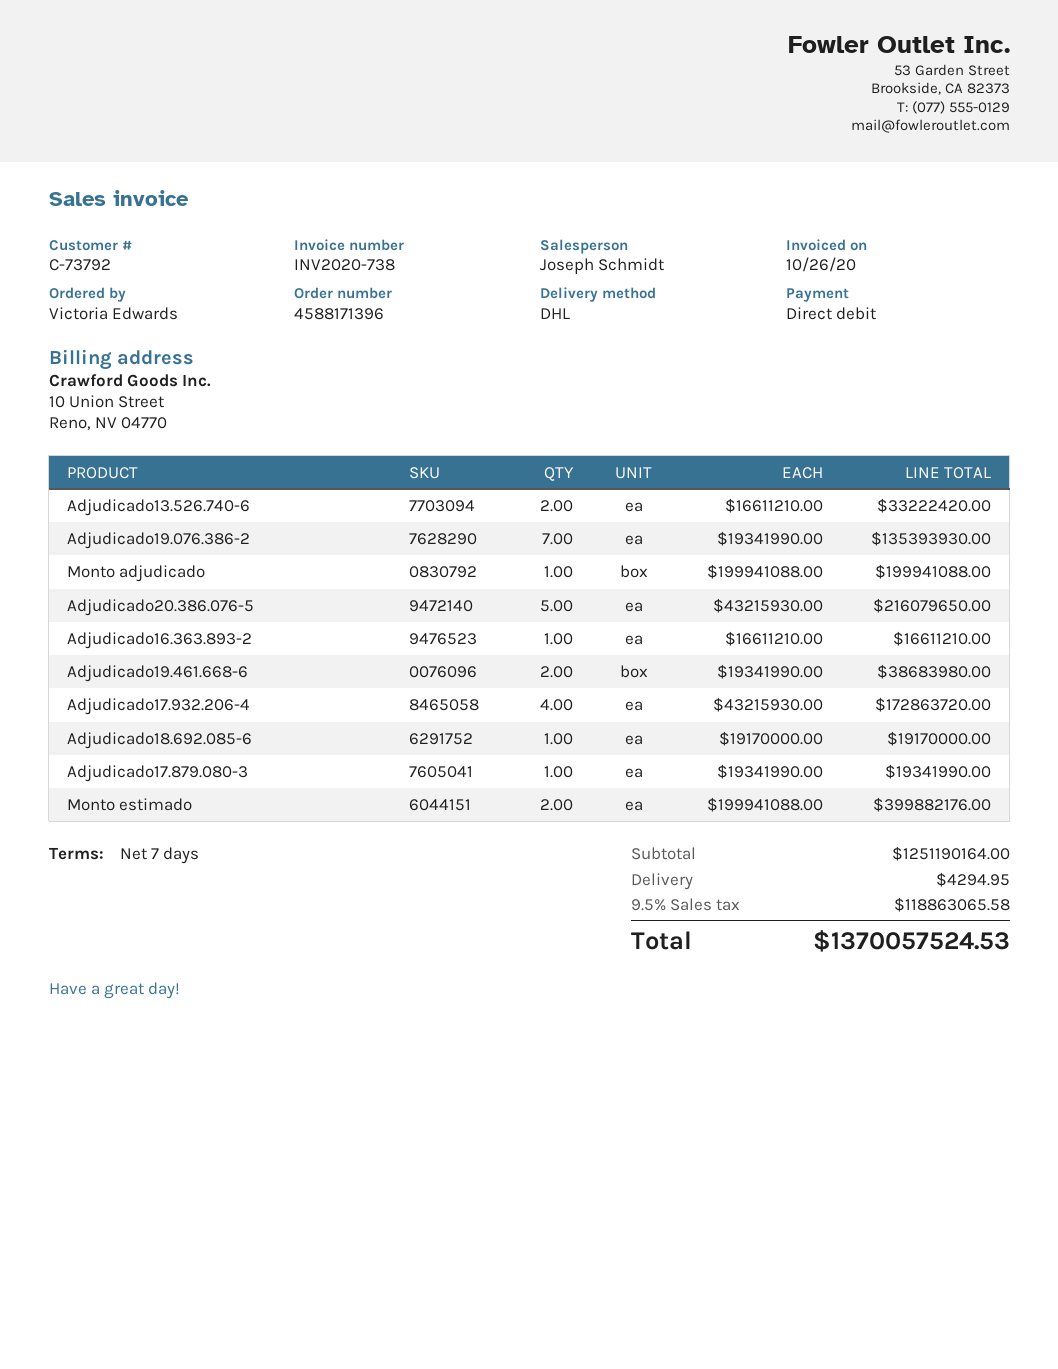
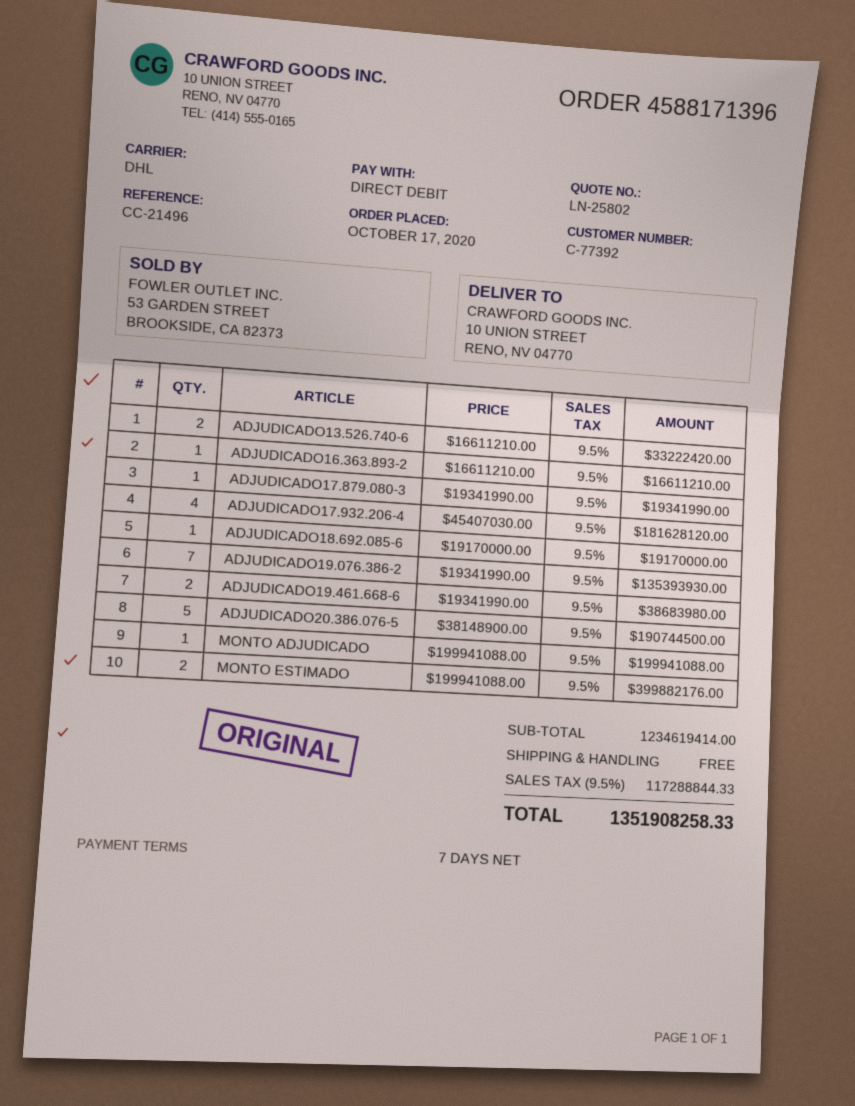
customer number: C-73792 -> C-77392
Adjudicado20.386.076-5: 5 x 43215930.00 = 216079650.00 -> 5 x 38148900.00 = 190744500.00
Adjudicado17.932.206-4: 4 x 43215930.00 = 172863720.00 -> 4 x 45407030.00 = 181628120.00
subtotal: 1251190164.00 -> 1234619414.00
shipping: 4294.95 -> 0.00
tax: 9.5% = 118863065.58 -> 9.5% = 117288844.33
total: 1370057524.53 -> 1351908258.33

